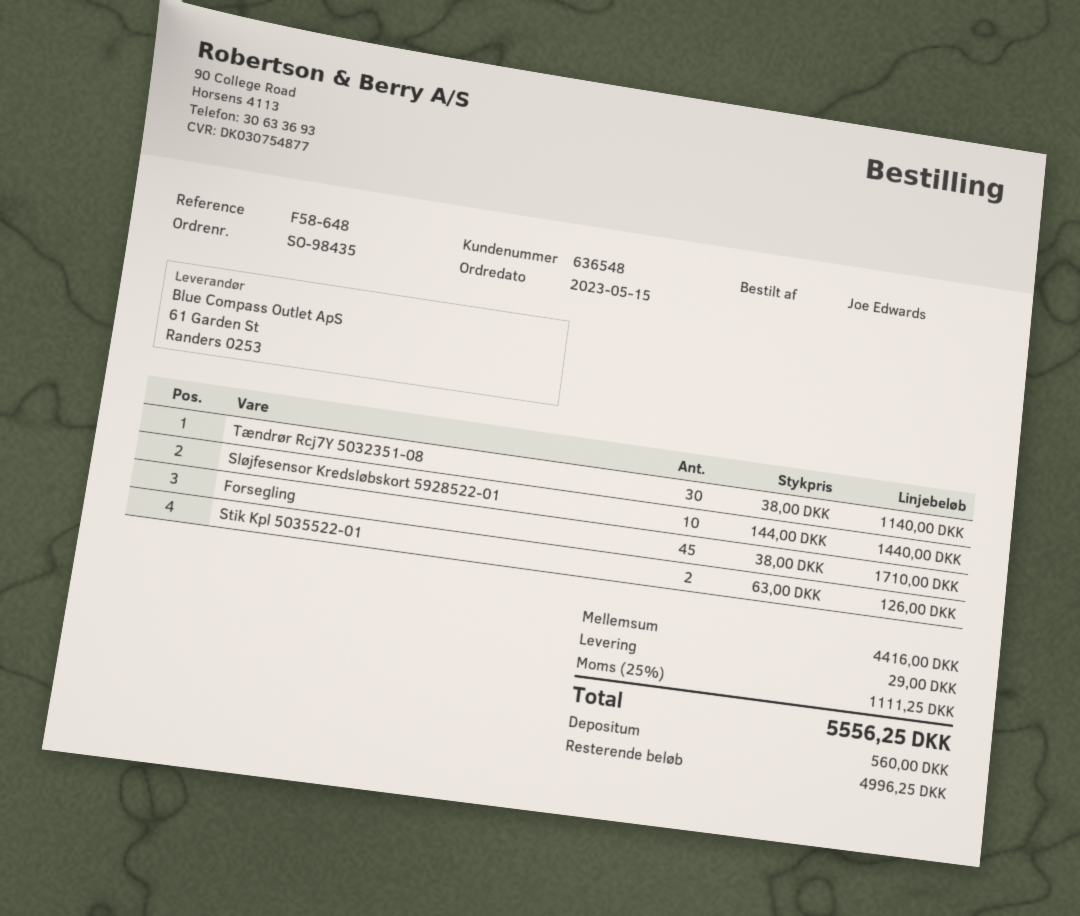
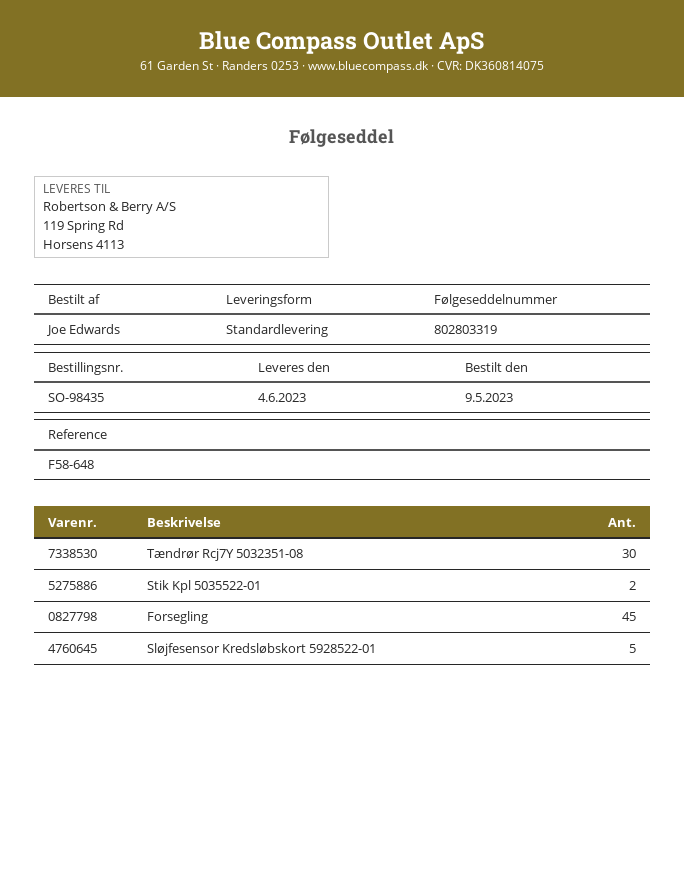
order date: 2023-05-15 -> 2023-05-09
Sløjfesensor Kredsløbskort 5928522-01: 10 -> 5

